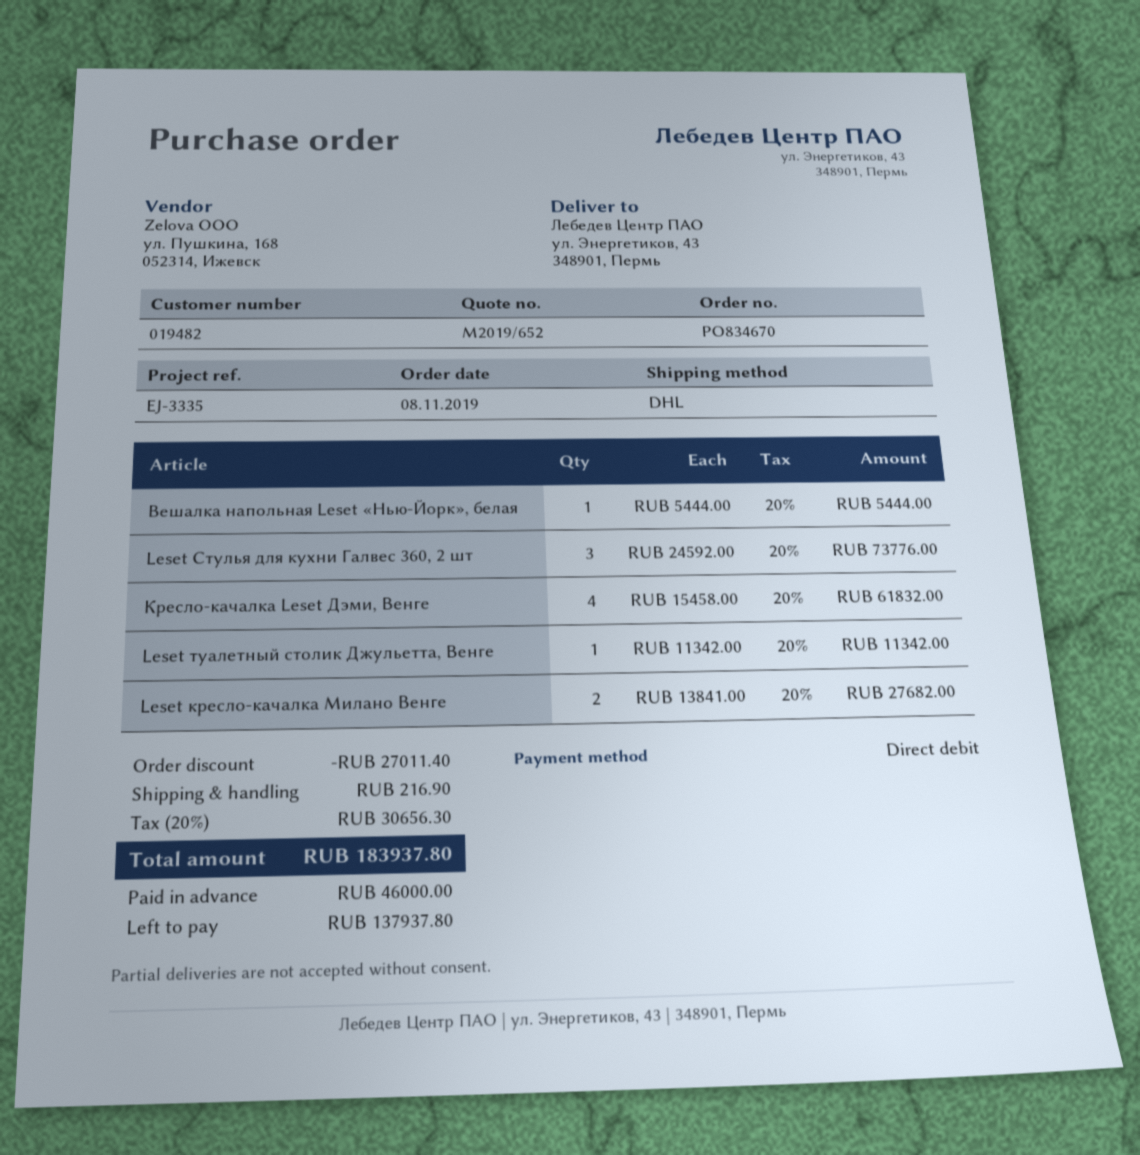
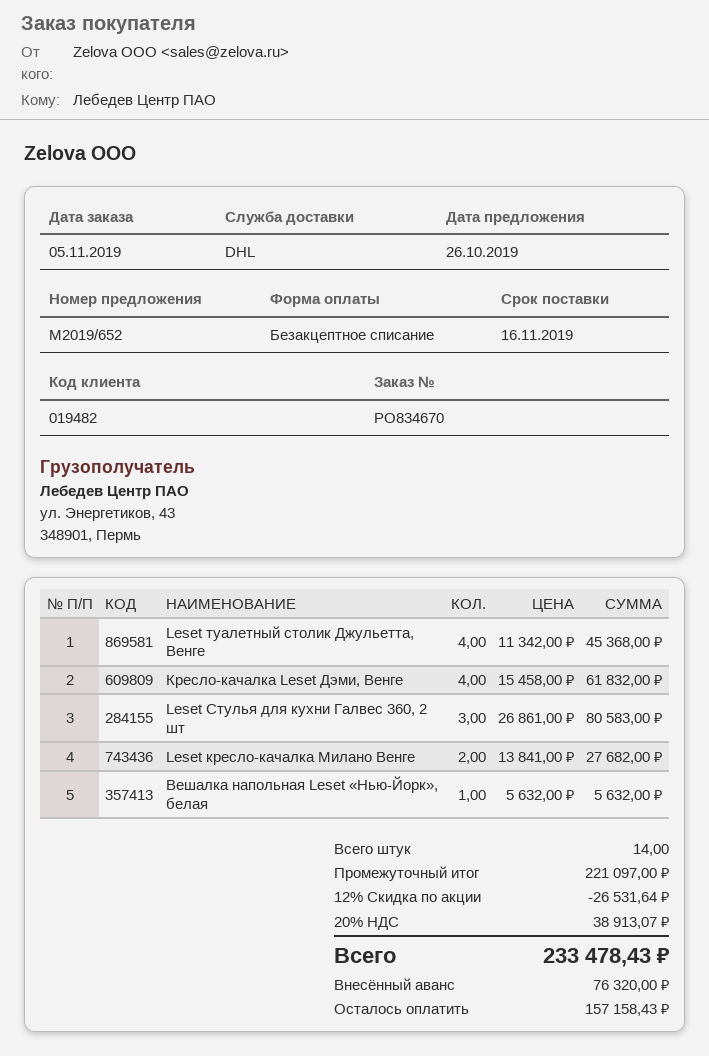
order date: 2019-11-08 -> 2019-11-05
Вешалка напольная Leset «Нью-Йорк», белая: 1 x 5444.00 = 5444.00 -> 1 x 5632.00 = 5632.00
Leset Стулья для кухни Галвес 360, 2 шт: 3 x 24592.00 = 73776.00 -> 3 x 26861.00 = 80583.00
Leset туалетный столик Джульетта, Венге: 1 x 11342.00 = 11342.00 -> 4 x 11342.00 = 45368.00
discount: 27011.40 -> 26531.64
shipping: 216.90 -> none
tax: 20% = 30656.30 -> 20% = 38913.07
total: 183937.80 -> 233478.43
deposit: 46000.00 -> 76320.00
balance: 137937.80 -> 157158.43

